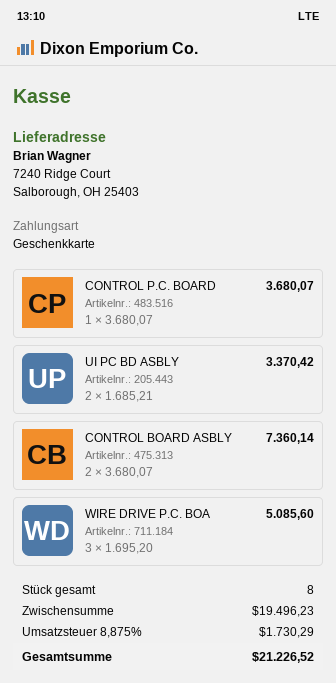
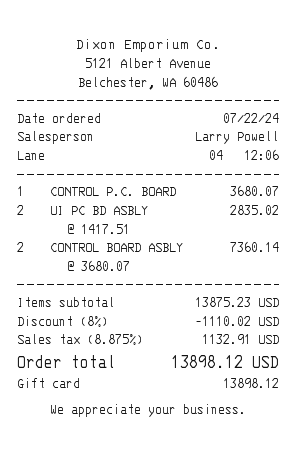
UI PC BD ASBLY: 2 x 1685.21 = 3370.42 -> 2 x 1417.51 = 2835.02
WIRE DRIVE P.C. BOA: 3 x 1695.20 = 5085.60 -> none
subtotal: 19496.23 -> 13875.23
discount: none -> 8% = 1110.02
tax: 8.875% = 1730.29 -> 8.875% = 1132.91
total: 21226.52 -> 13898.12

